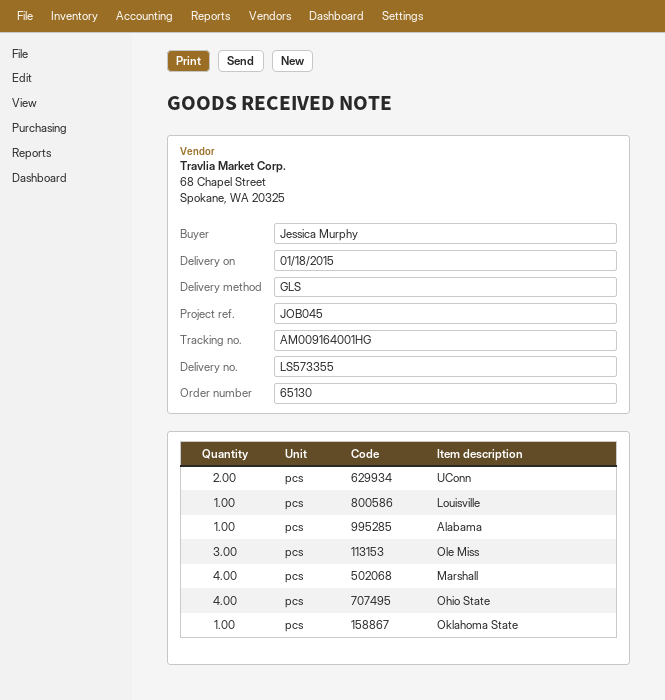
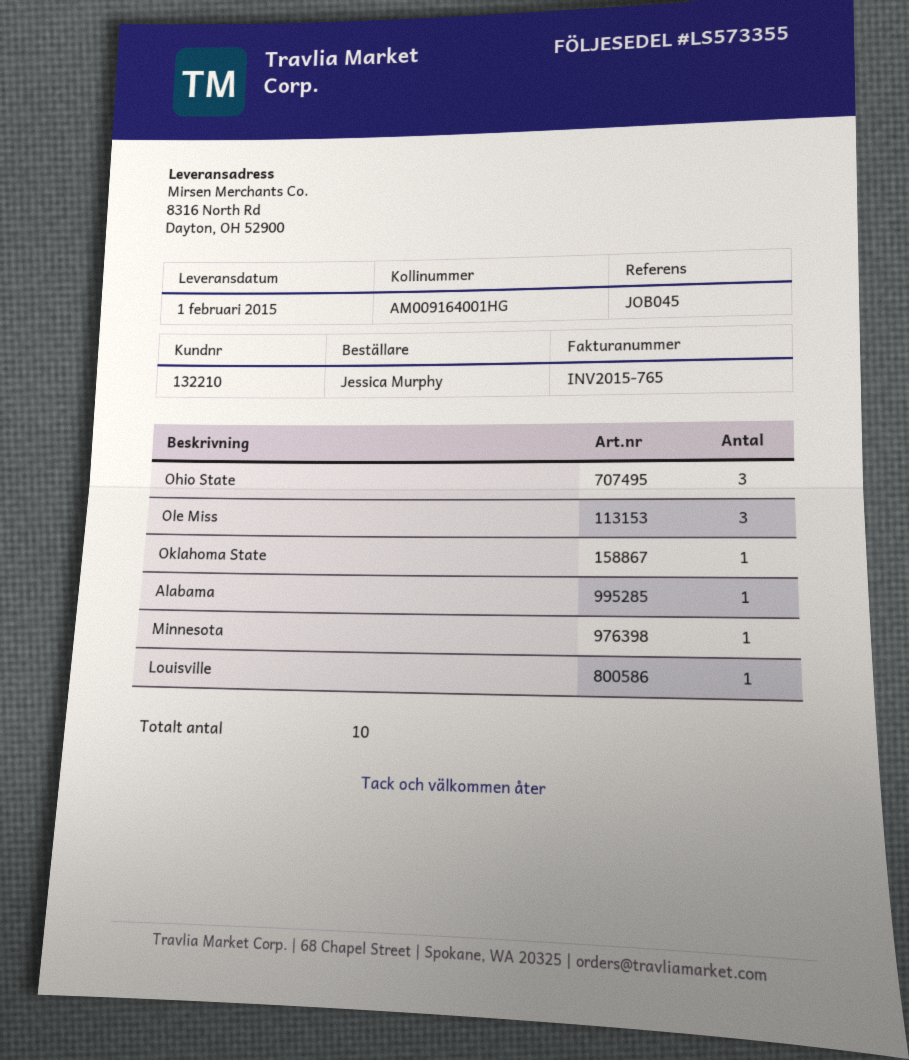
delivery date: 2015-01-18 -> 2015-02-01
UConn: 2 -> none
Marshall: 4 -> none
Ohio State: 4 -> 3
Minnesota: none -> 1

